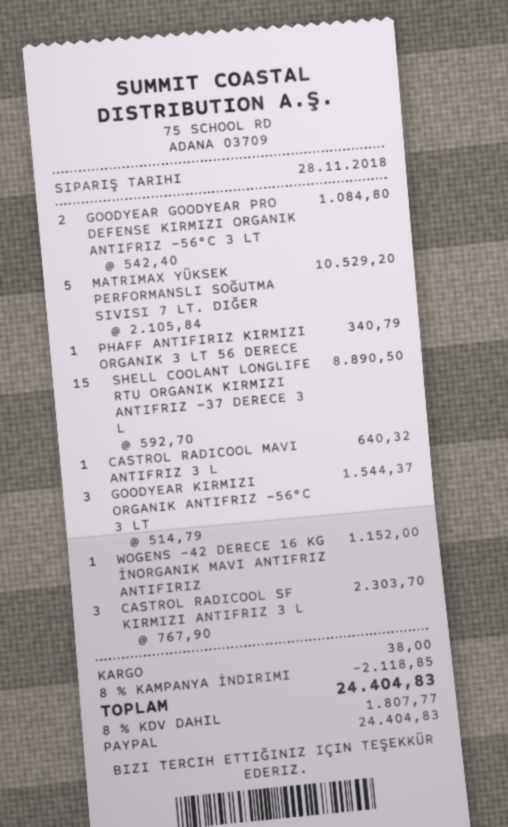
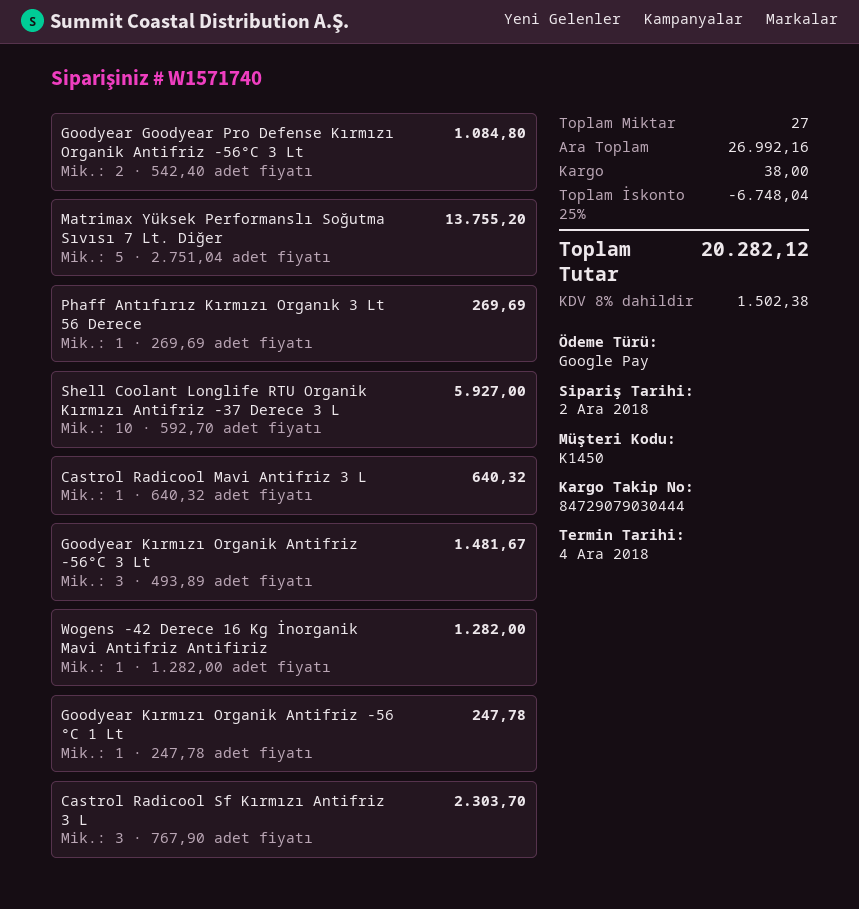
order date: 2018-11-28 -> 2018-12-02
payment method: PayPal -> Google Pay
MATRIMAX YÜKSEK PERFORMANSLI SOĞUTMA SIVISI 7 LT. DIĞER: 5 x 2105.84 = 10529.20 -> 5 x 2751.04 = 13755.20
PHAFF ANTIFIRIZ KIRMIZI ORGANIK 3 LT 56 DERECE: 1 x 340.79 = 340.79 -> 1 x 269.69 = 269.69
SHELL COOLANT LONGLIFE RTU ORGANIK KIRMIZI ANTIFRIZ -37 DERECE 3 L: 15 x 592.70 = 8890.50 -> 10 x 592.70 = 5927.00
GOODYEAR KIRMIZI ORGANIK ANTIFRIZ -56°C 3 LT: 3 x 514.79 = 1544.37 -> 3 x 493.89 = 1481.67
WOGENS -42 DERECE 16 KG İNORGANIK MAVI ANTIFRIZ ANTIFIRIZ: 1 x 1152.00 = 1152.00 -> 1 x 1282.00 = 1282.00
Goodyear Kırmızı Organik Antifriz -56 °C 1 Lt: none -> 1 x 247.78 = 247.78
discount: 8% = 2118.85 -> 25% = 6748.04
tax: 8% = 1807.77 -> 8% = 1502.38
total: 24404.83 -> 20282.12

